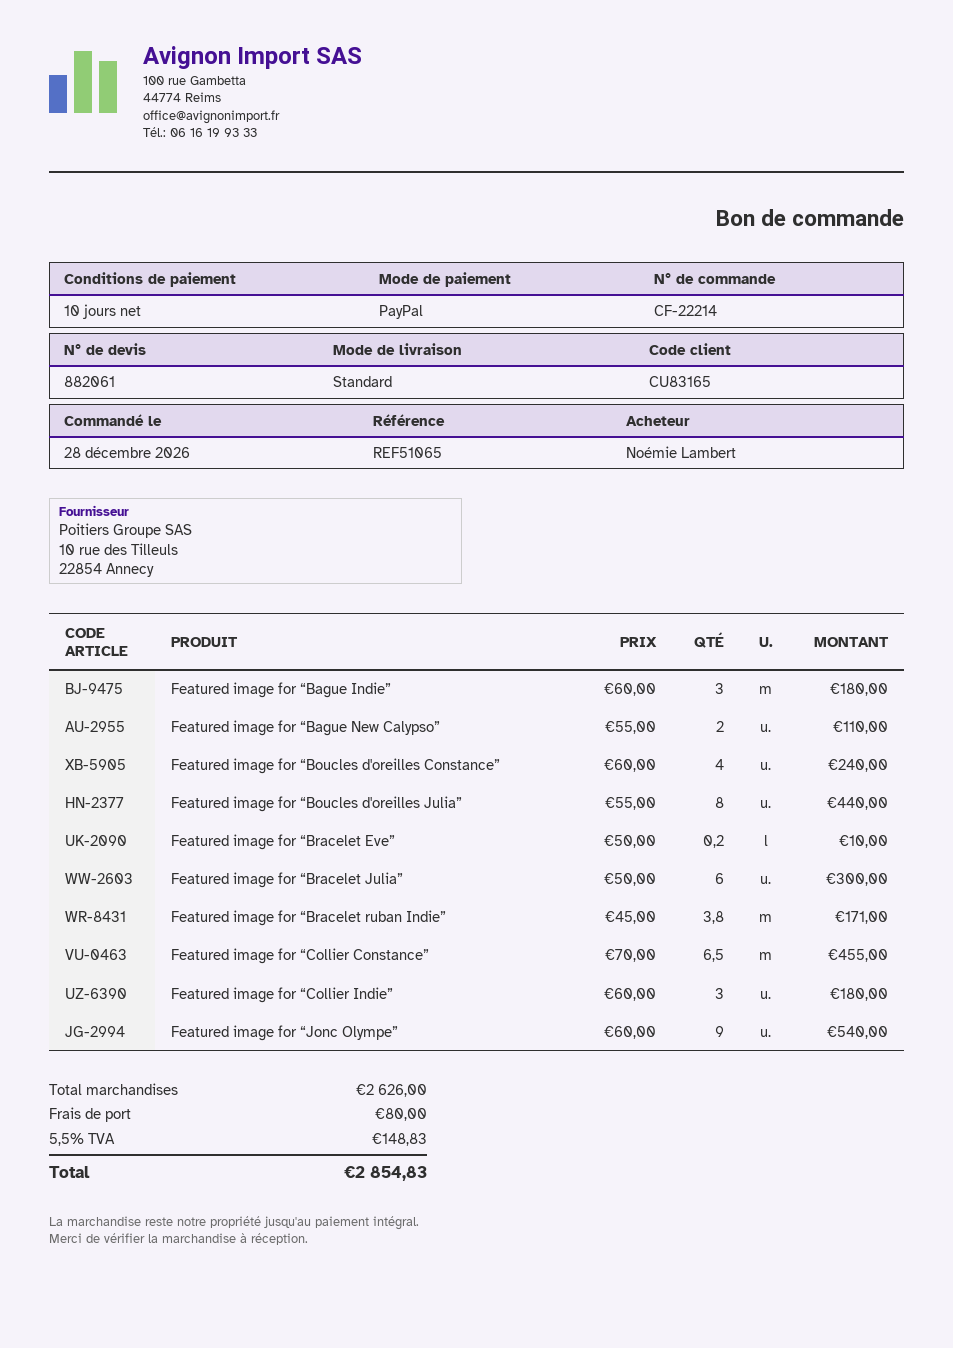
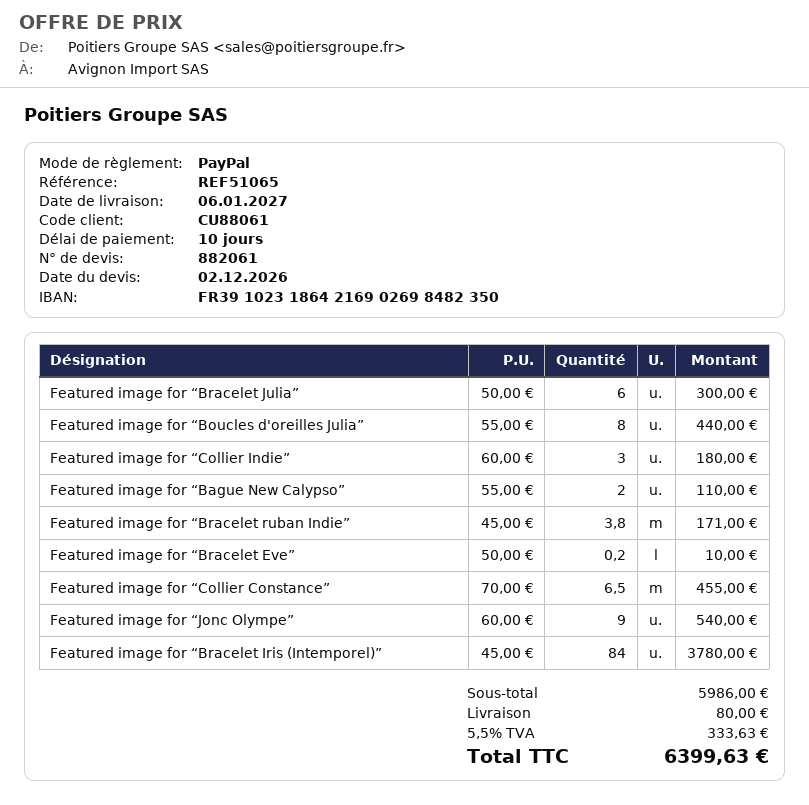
customer number: CU83165 -> CU88061
Featured image for “Bague Indie”: 3 x 60.00 = 180.00 -> none
Featured image for “Boucles d'oreilles Constance”: 4 x 60.00 = 240.00 -> none
Featured image for “Bracelet Iris (Intemporel)”: none -> 84 x 45.00 = 3780.00
subtotal: 2626.00 -> 5986.00
tax: 5.5% = 148.83 -> 5.5% = 333.63
total: 2854.83 -> 6399.63

